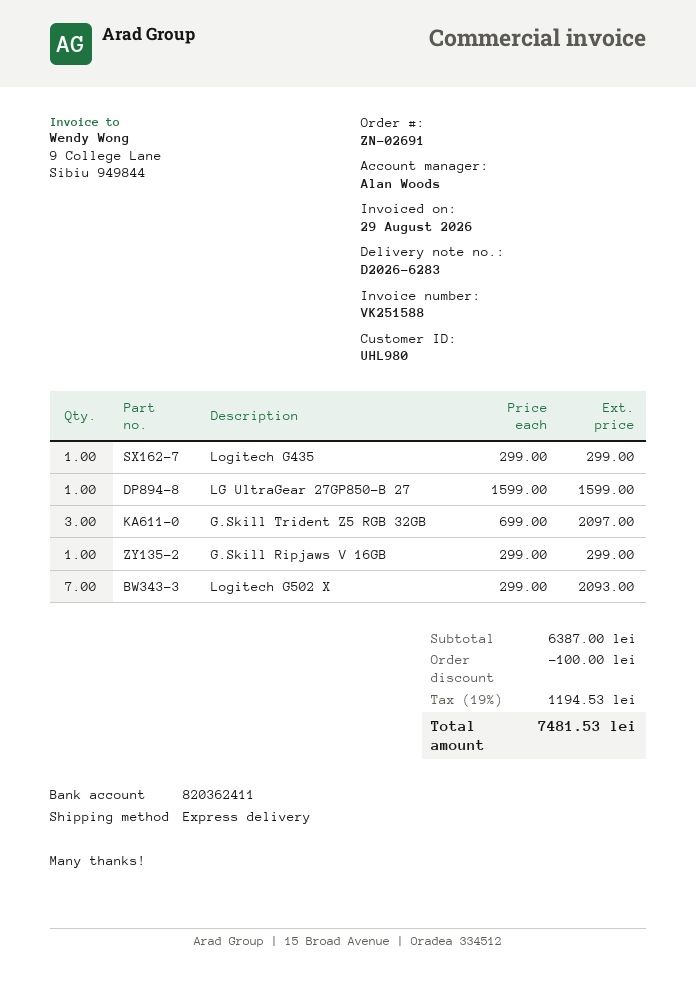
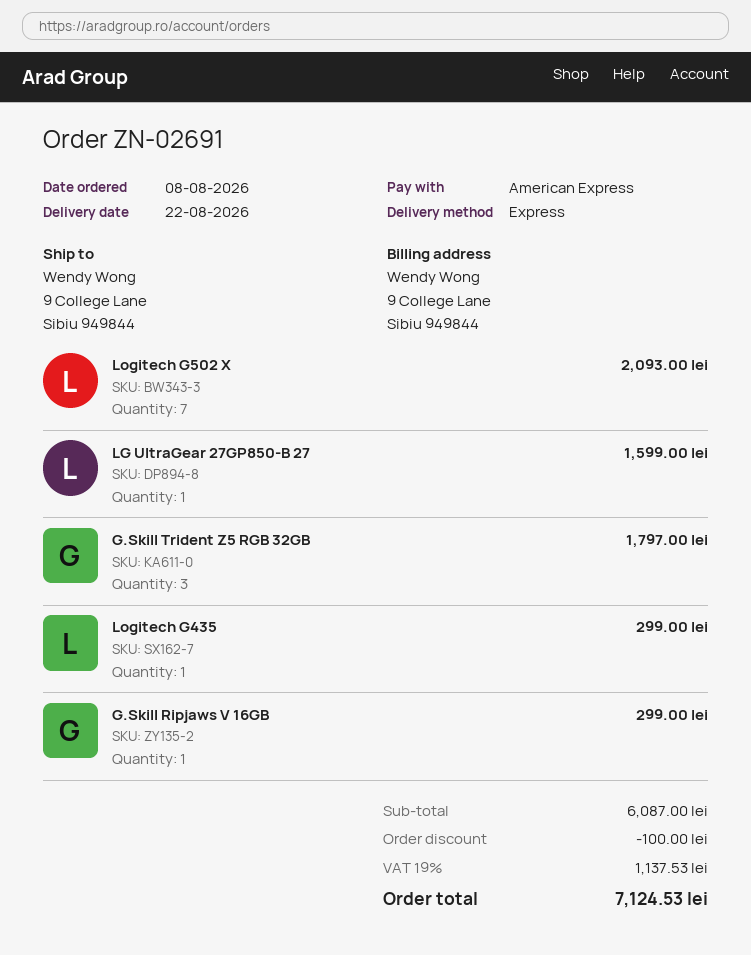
G.Skill Trident Z5 RGB 32GB: 3 for 2097.00 -> 3 for 1797.00
subtotal: 6387.00 -> 6087.00
tax: 19% = 1194.53 -> 19% = 1137.53
total: 7481.53 -> 7124.53

